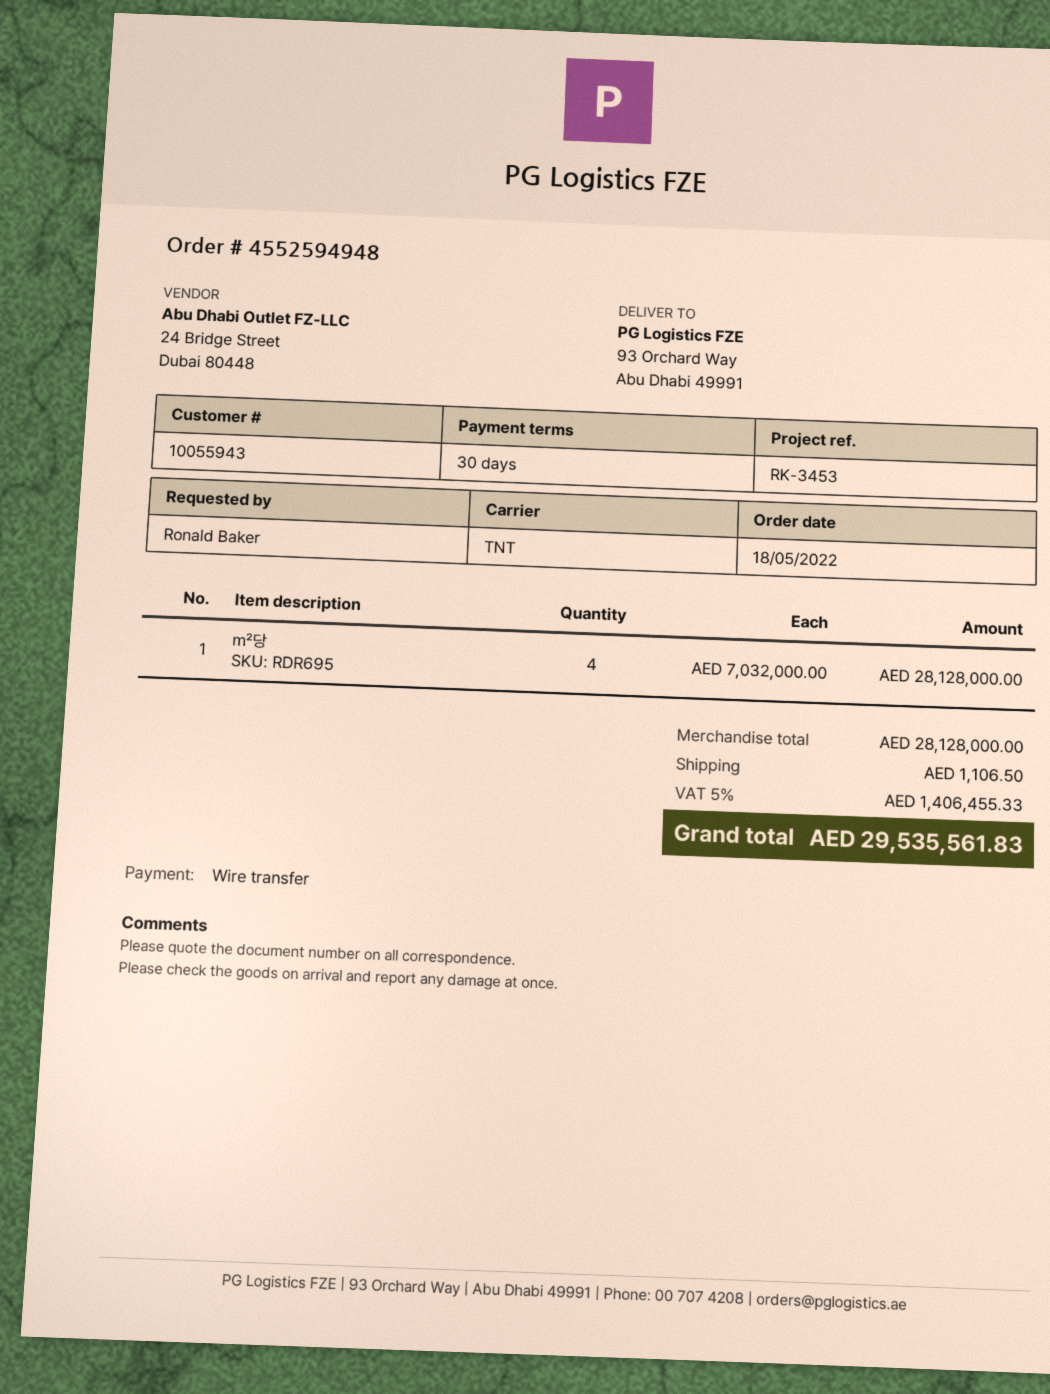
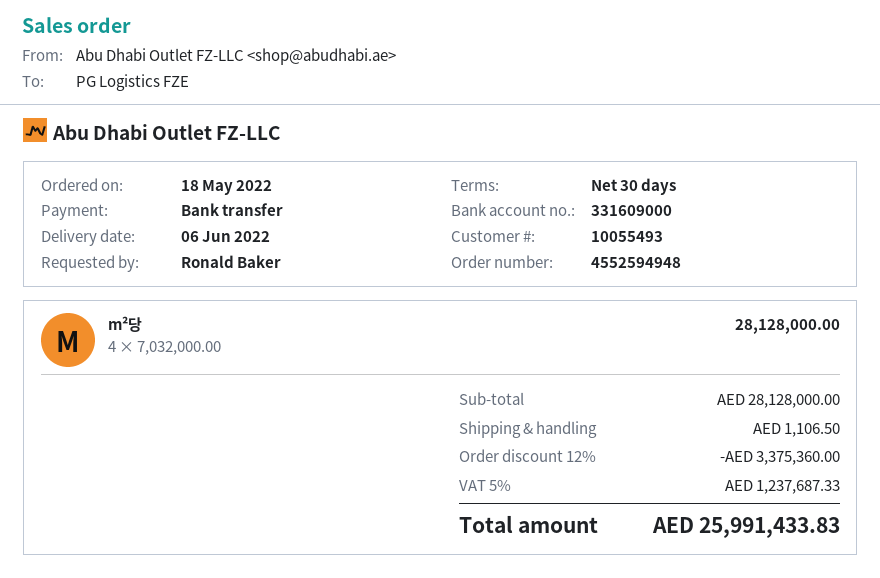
customer number: 10055943 -> 10055493
discount: none -> 12% = 3375360.00
tax: 5% = 1406455.33 -> 5% = 1237687.33
total: 29535561.83 -> 25991433.83

